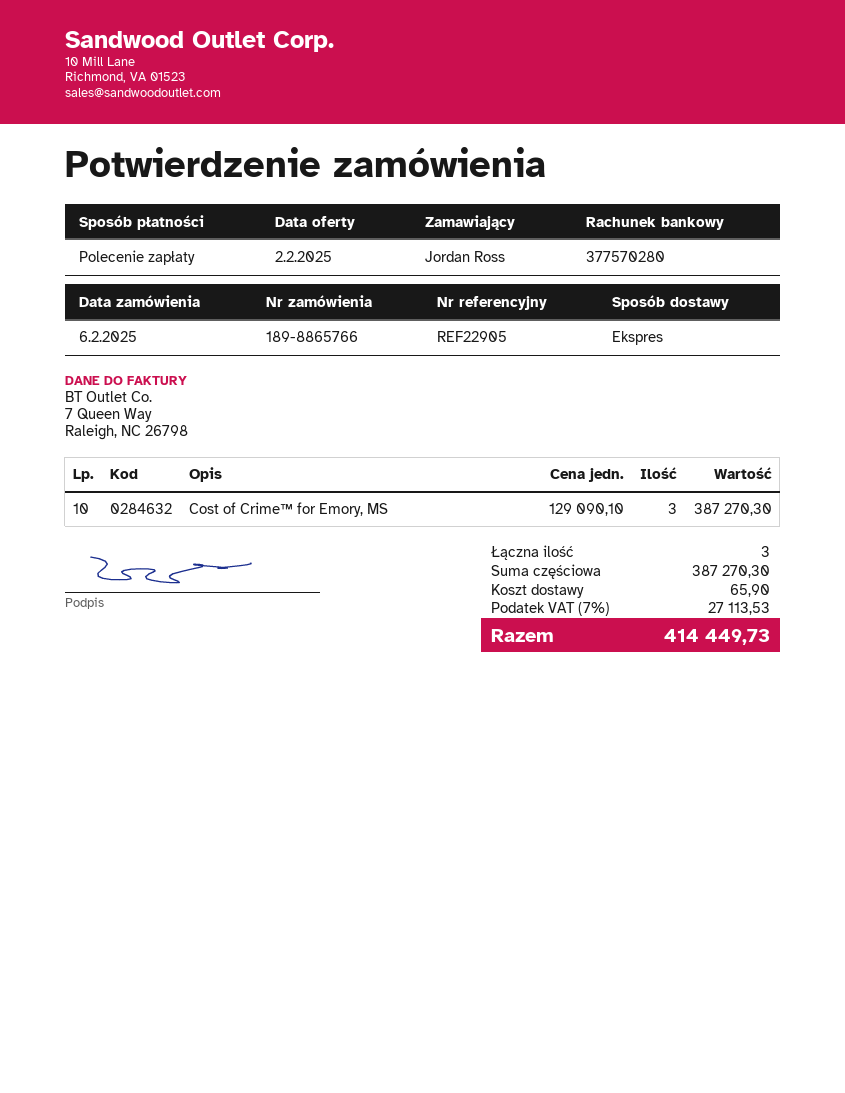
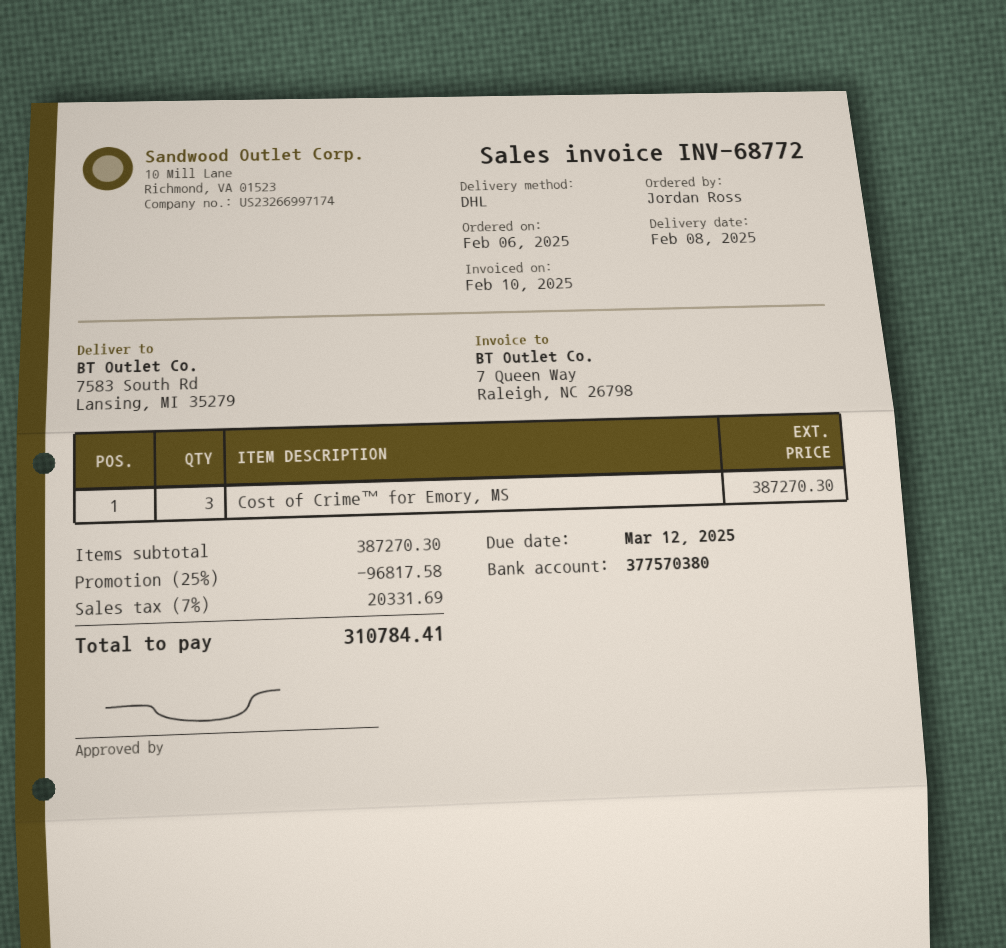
bank account: 377570280 -> 377570380
shipping method: express -> DHL
discount: none -> 25% = 96817.58
shipping: 65.90 -> none
tax: 7% = 27113.53 -> 7% = 20331.69
total: 414449.73 -> 310784.41

